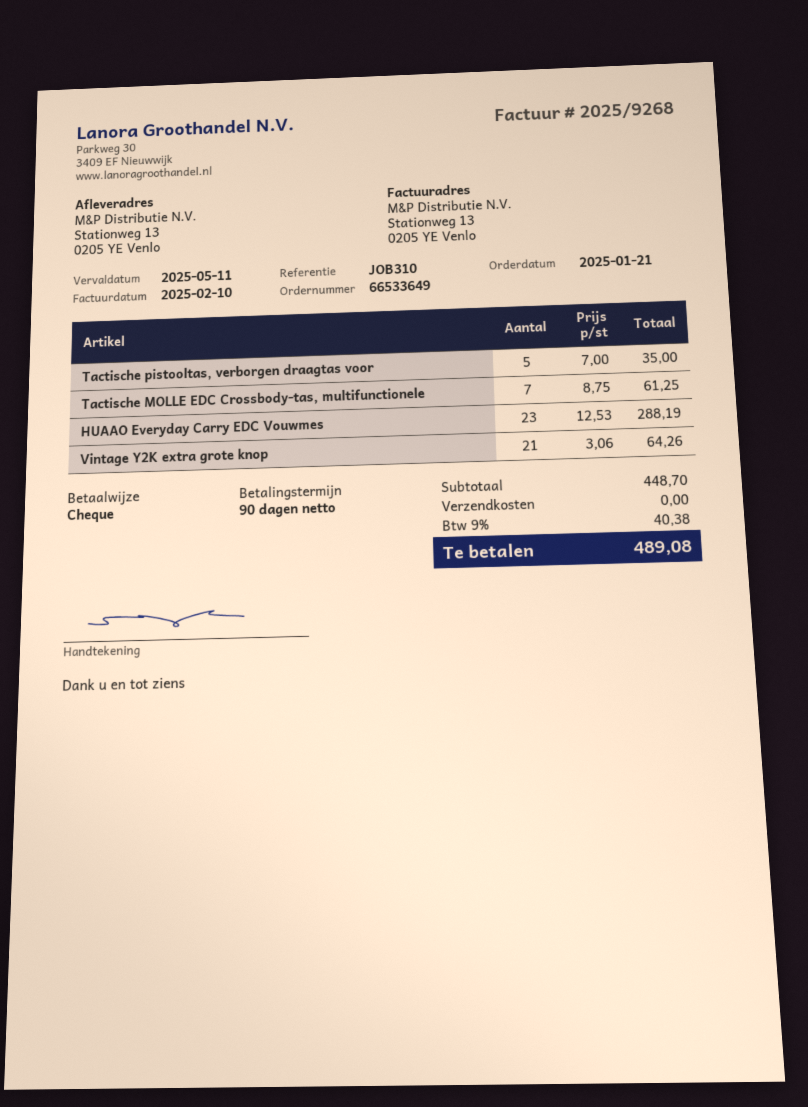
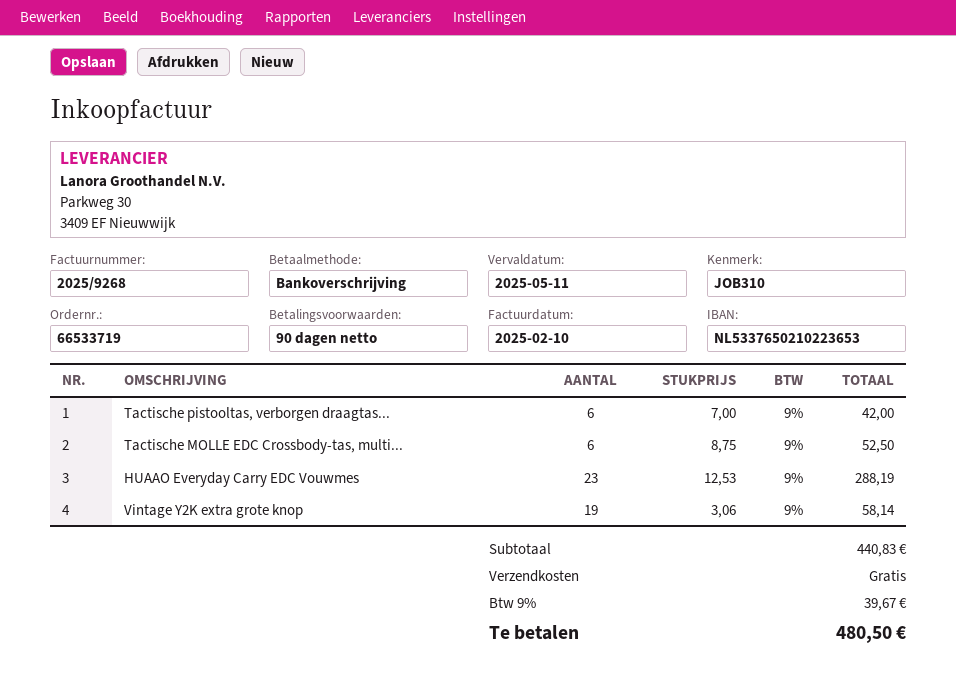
order number: 66533649 -> 66533719
payment method: cheque -> bank transfer
Tactische pistooltas, verborgen draagtas voor: 5 x 7.00 = 35.00 -> 6 x 7.00 = 42.00
Tactische MOLLE EDC Crossbody-tas, multifunctionele: 7 x 8.75 = 61.25 -> 6 x 8.75 = 52.50
Vintage Y2K extra grote knop: 21 x 3.06 = 64.26 -> 19 x 3.06 = 58.14
subtotal: 448.70 -> 440.83
tax: 9% = 40.38 -> 9% = 39.67
total: 489.08 -> 480.50

